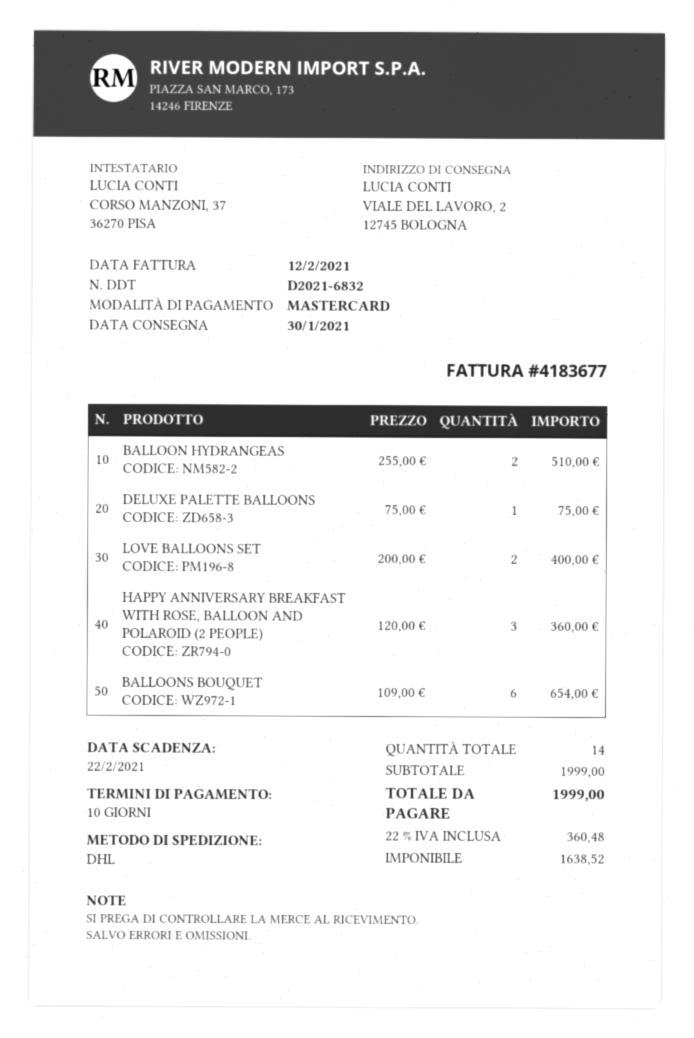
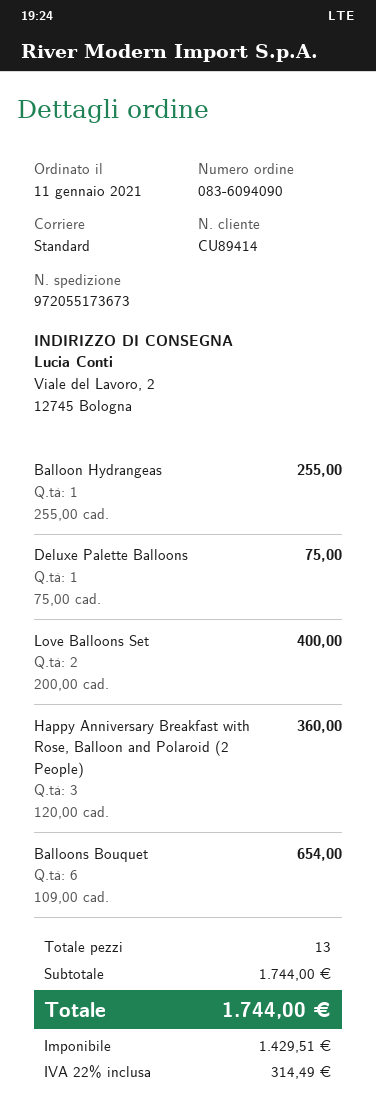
shipping method: DHL -> standard
BALLOON HYDRANGEAS: 2 x 255.00 = 510.00 -> 1 x 255.00 = 255.00
total quantity: 14 -> 13
subtotal: 1999.00 -> 1744.00
net: 1638.52 -> 1429.51
tax: 22% = 360.48 -> 22% = 314.49
total: 1999.00 -> 1744.00

